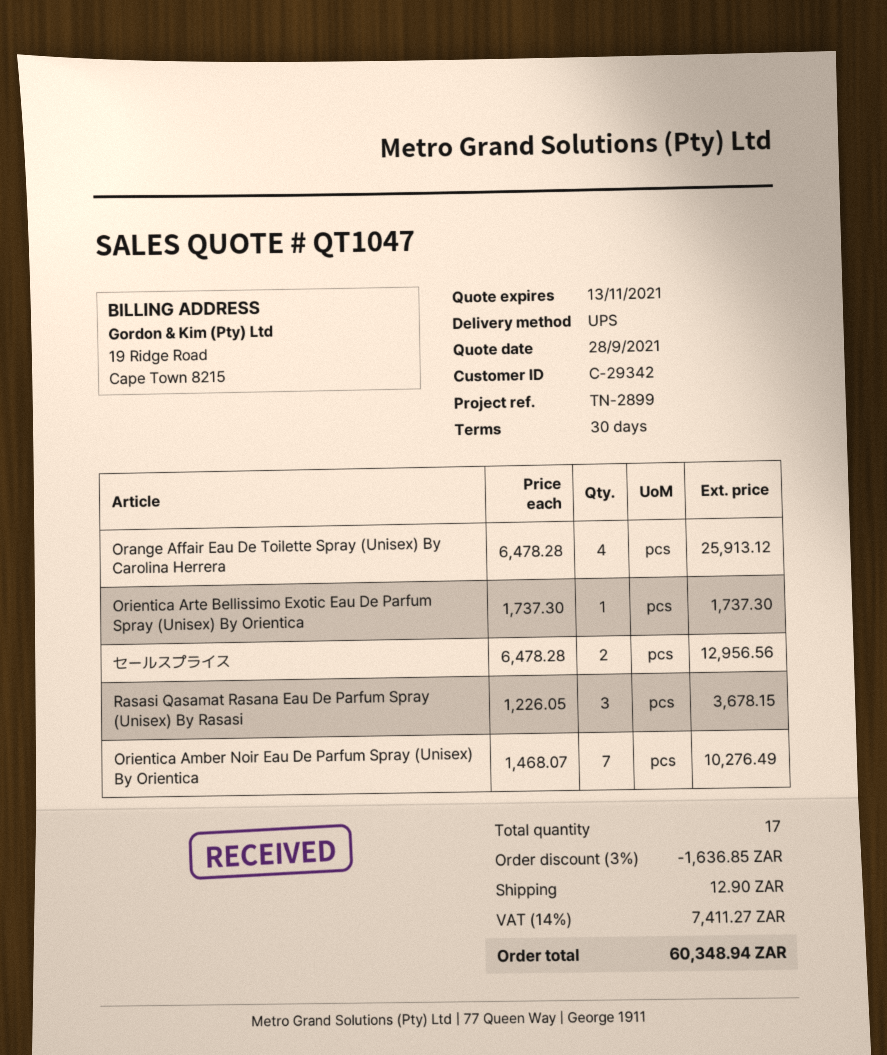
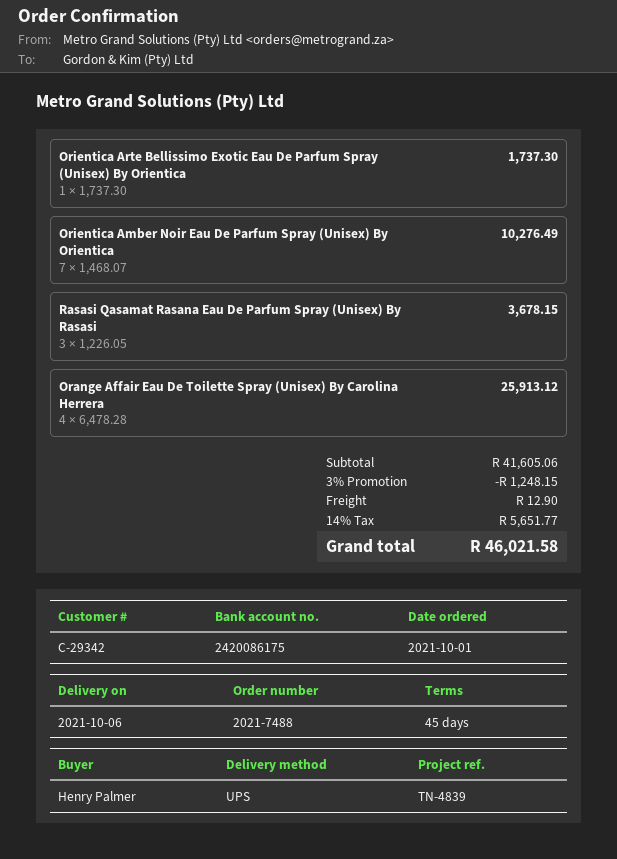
payment terms: 30 days -> 45 days
reference: TN-2899 -> TN-4839
セールスプライス: 2 x 6478.28 = 12956.56 -> none
discount: 3% = 1636.85 -> 3% = 1248.15
tax: 14% = 7411.27 -> 14% = 5651.77
total: 60348.94 -> 46021.58

